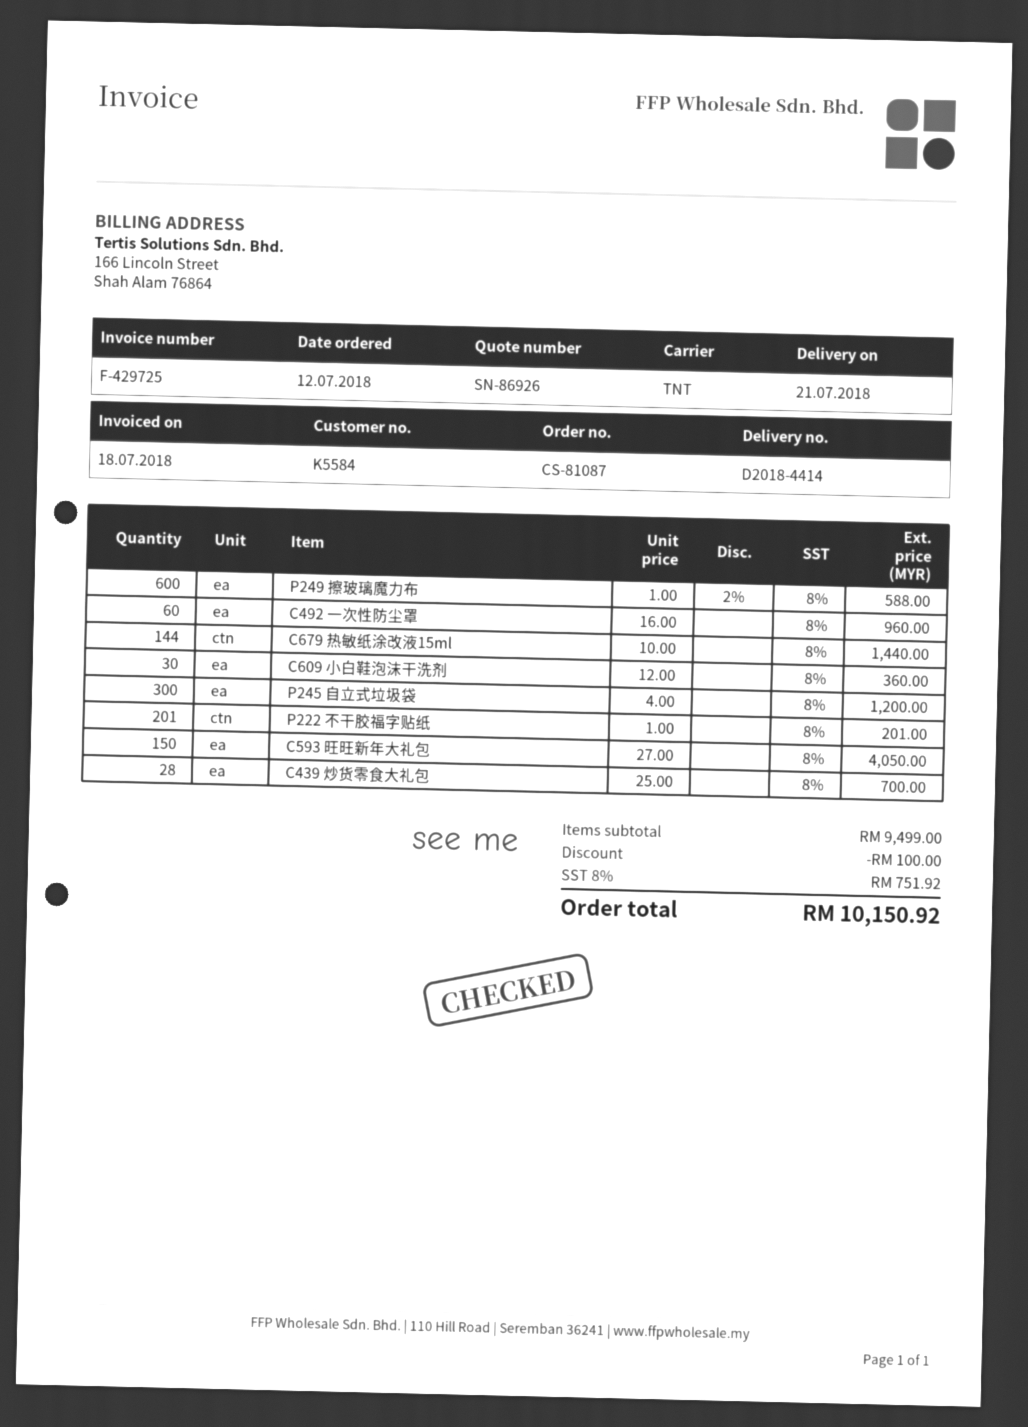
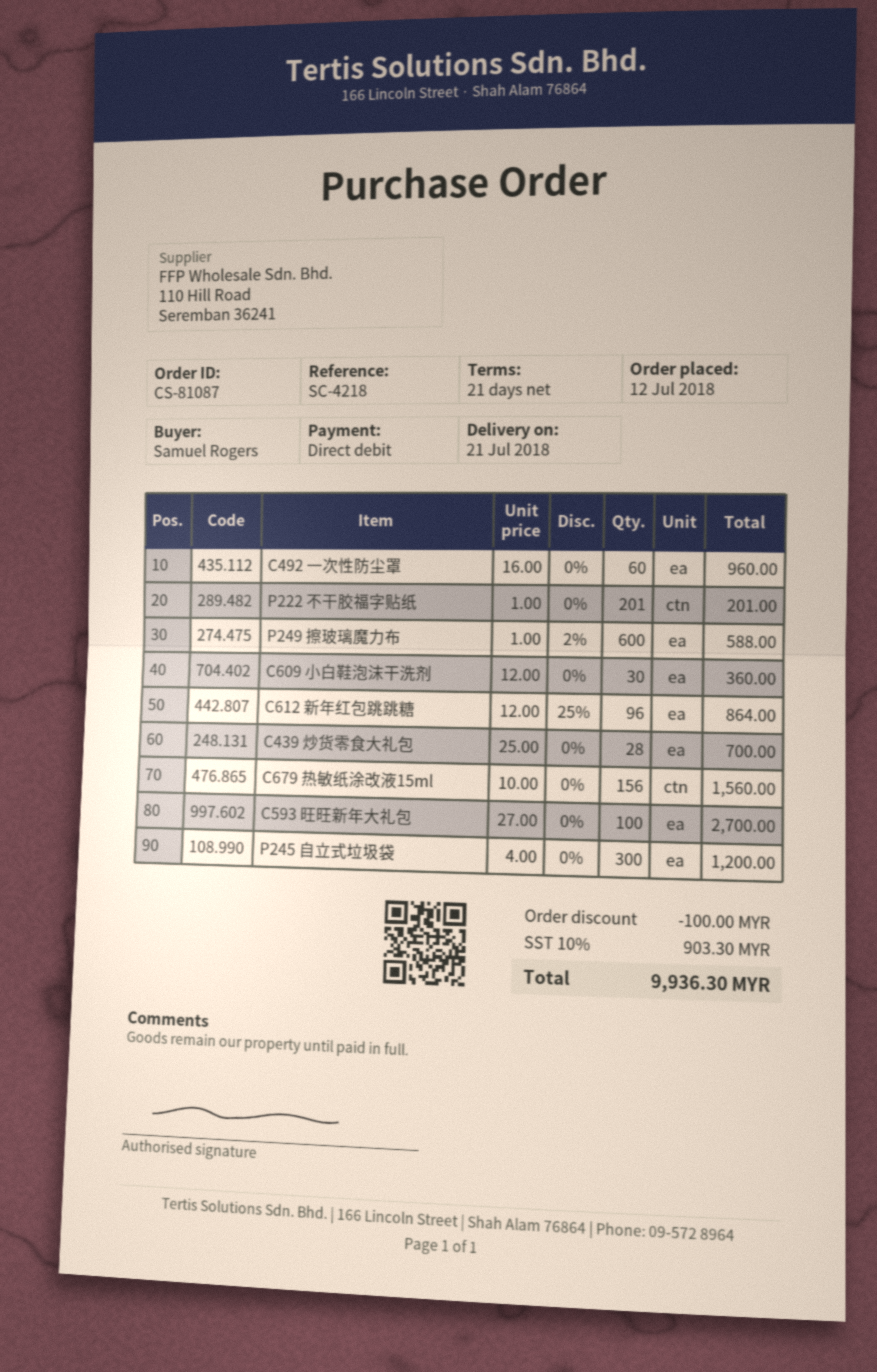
C679 热敏纸涂改液15ml: 144 x 10.00 = 1440.00 -> 156 x 10.00 = 1560.00
C593 旺旺新年大礼包: 150 x 27.00 = 4050.00 -> 100 x 27.00 = 2700.00
C612 新年红包跳跳糖: none -> 96 x 12.00 - 25% = 864.00
tax: 8% = 751.92 -> 10% = 903.30
total: 10150.92 -> 9936.30

